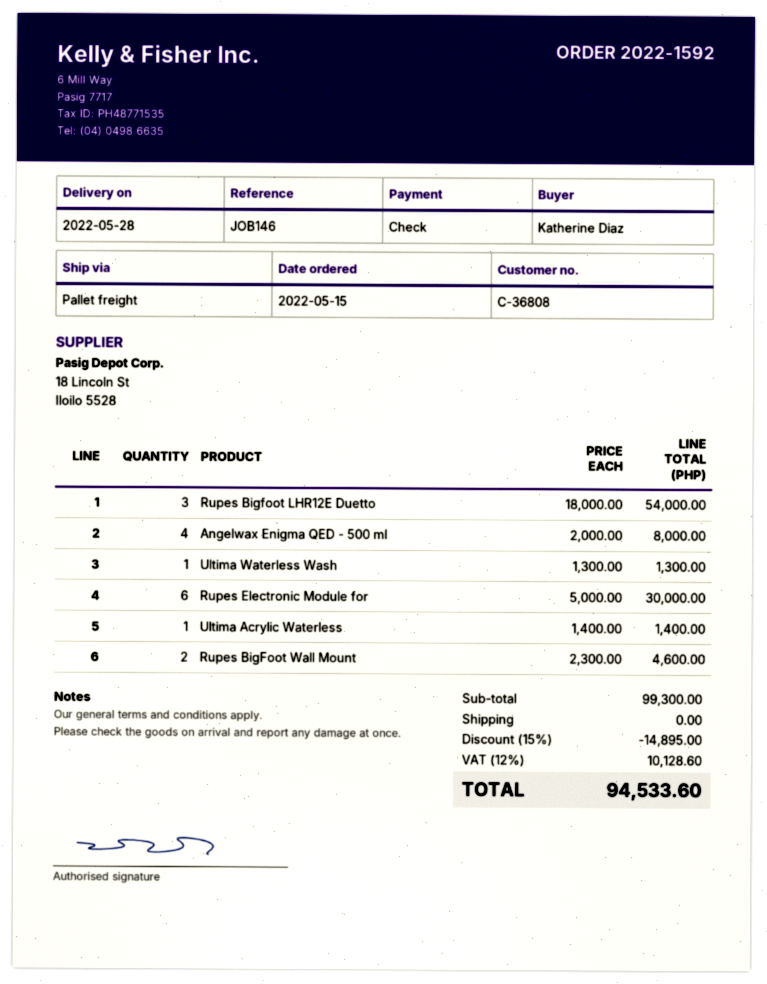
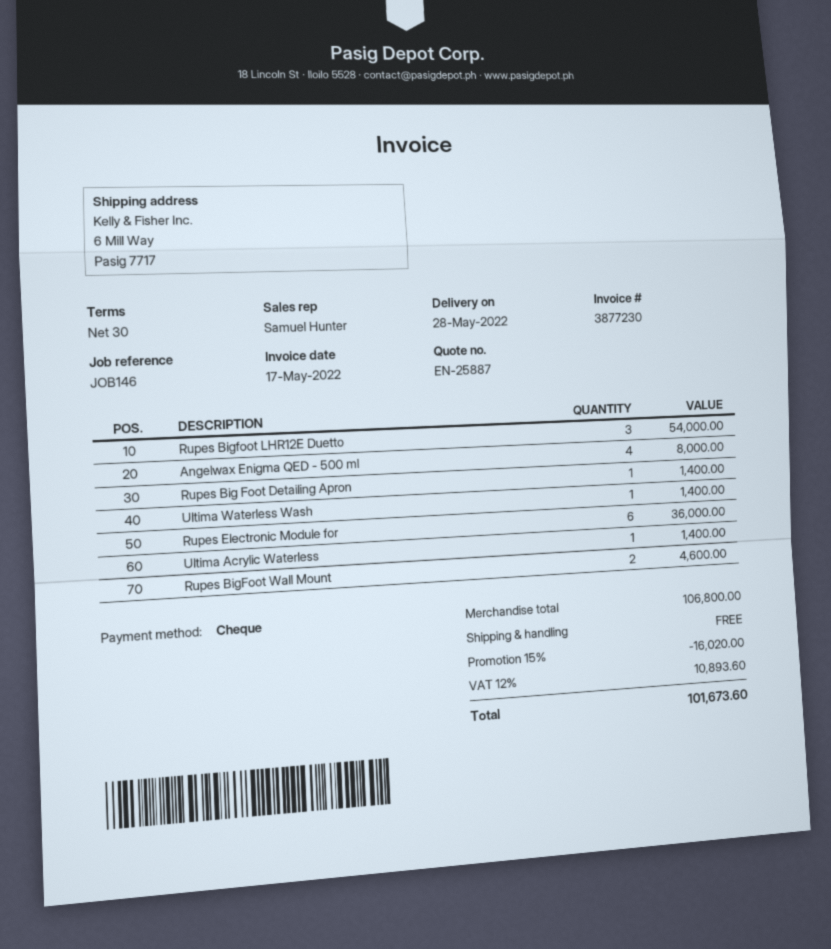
Ultima Waterless Wash: 1 for 1300.00 -> 1 for 1400.00
Rupes Electronic Module for: 6 for 30000.00 -> 6 for 36000.00
Rupes Big Foot Detailing Apron: none -> 1 for 1400.00
subtotal: 99300.00 -> 106800.00
discount: 15% = 14895.00 -> 15% = 16020.00
tax: 12% = 10128.60 -> 12% = 10893.60
total: 94533.60 -> 101673.60

